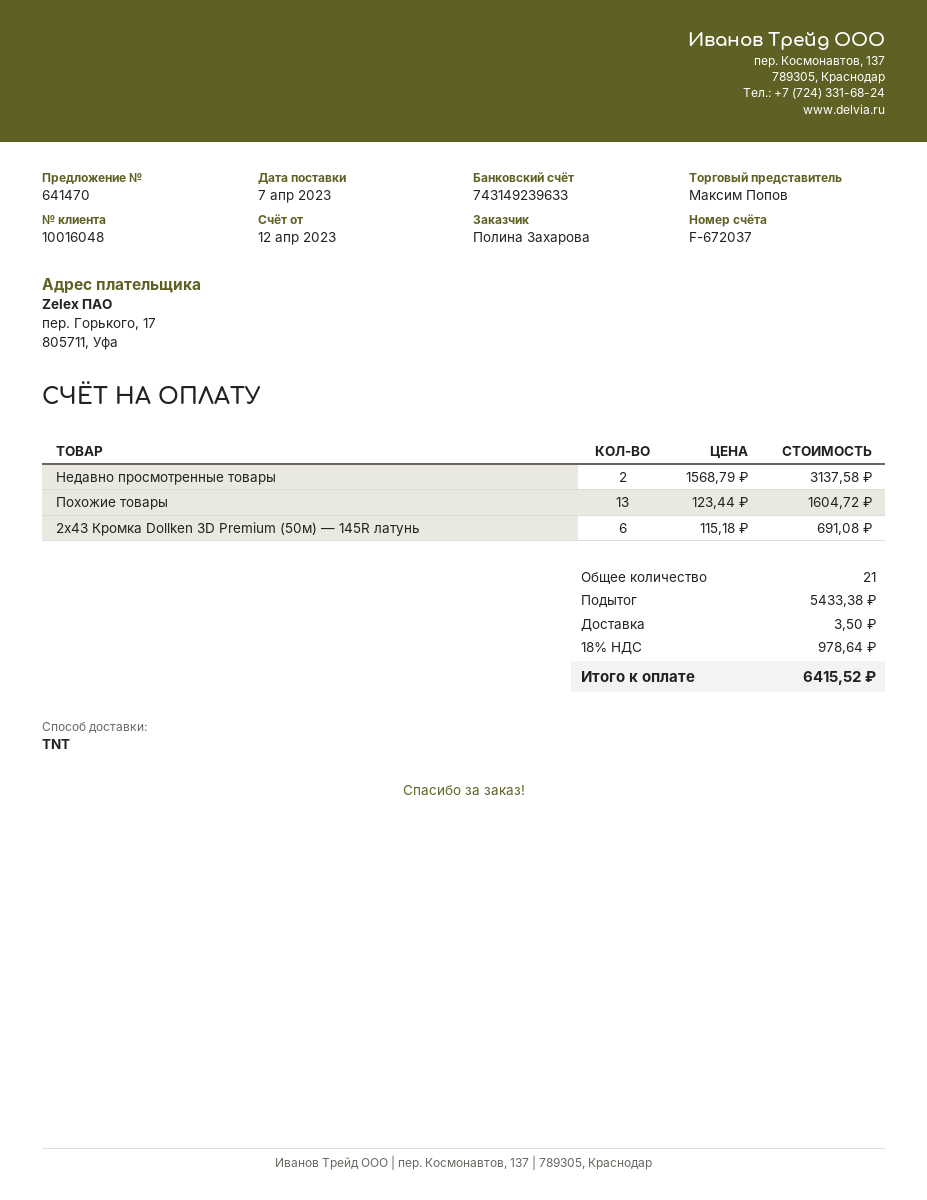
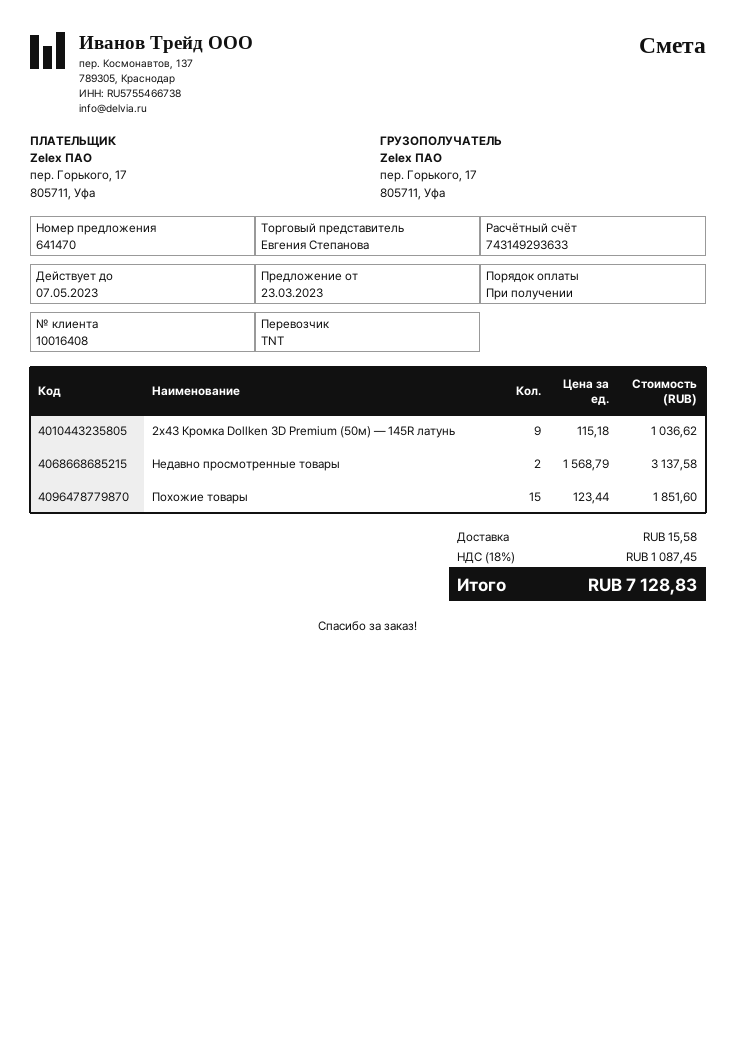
customer number: 10016048 -> 10016408
sales rep: Максим Попов -> Евгения Степанова
bank account: 743149239633 -> 743149293633
Похожие товары: 13 x 123.44 = 1604.72 -> 15 x 123.44 = 1851.60
2х43 Кромка Dollken 3D Premium (50м) — 145R латунь: 6 x 115.18 = 691.08 -> 9 x 115.18 = 1036.62
shipping: 3.50 -> 15.58
tax: 18% = 978.64 -> 18% = 1087.45
total: 6415.52 -> 7128.83

